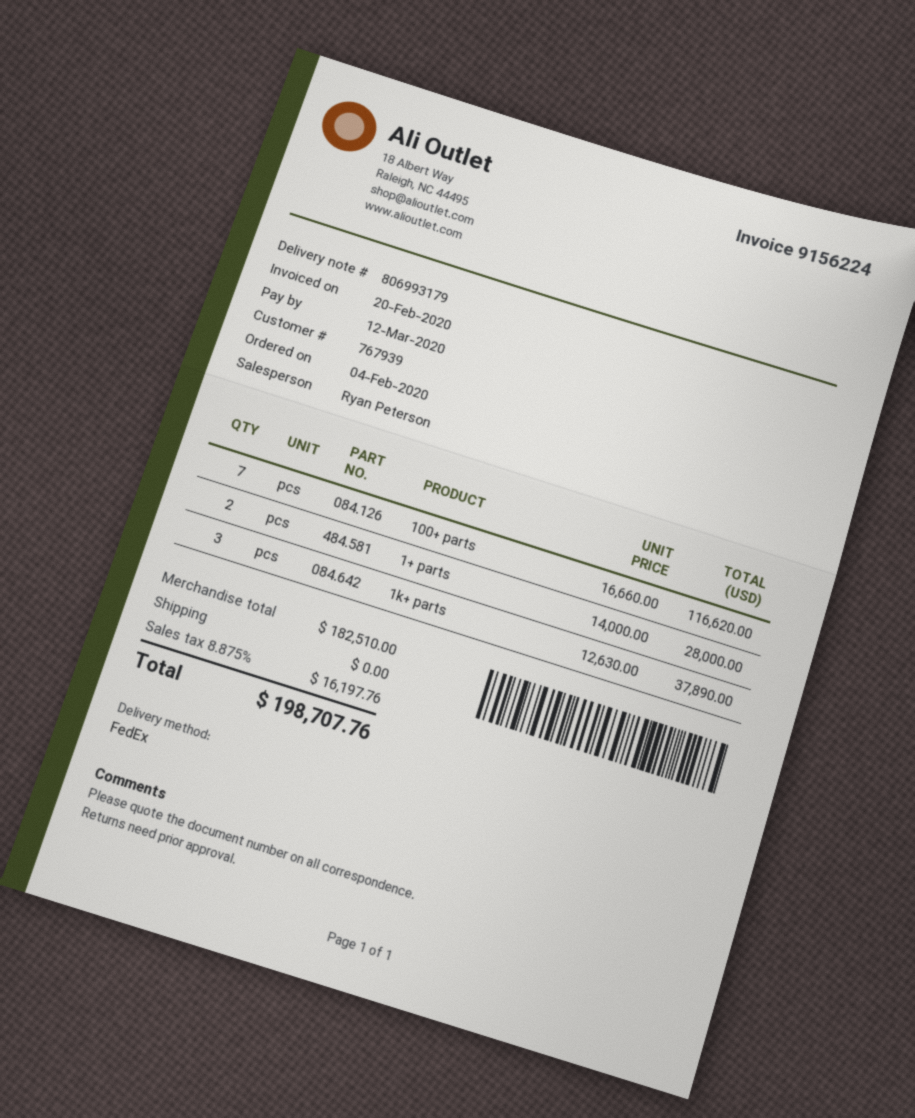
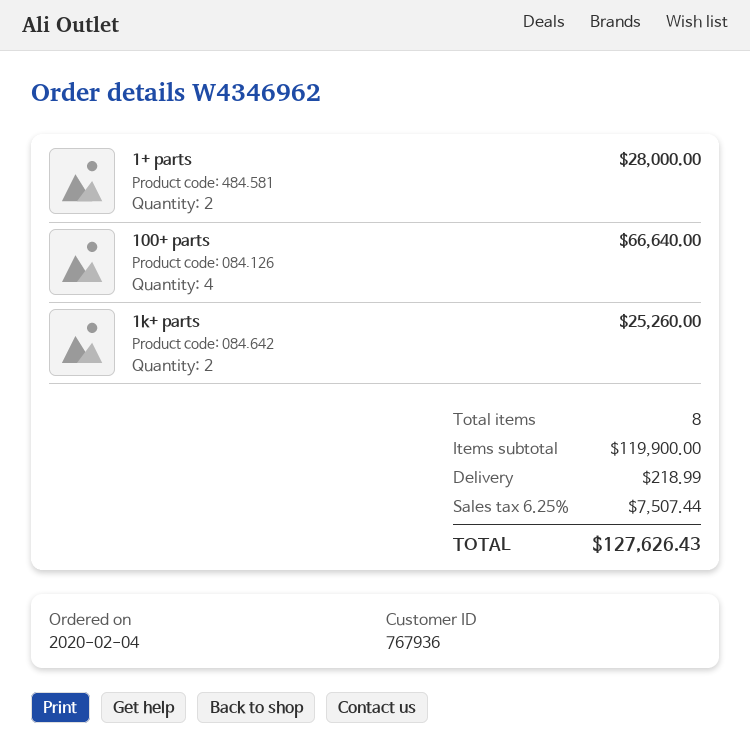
customer number: 767939 -> 767936
100+ parts: 7 for 116620.00 -> 4 for 66640.00
1k+ parts: 3 for 37890.00 -> 2 for 25260.00
subtotal: 182510.00 -> 119900.00
shipping: 0.00 -> 218.99
tax: 8.875% = 16197.76 -> 6.25% = 7507.44
total: 198707.76 -> 127626.43

